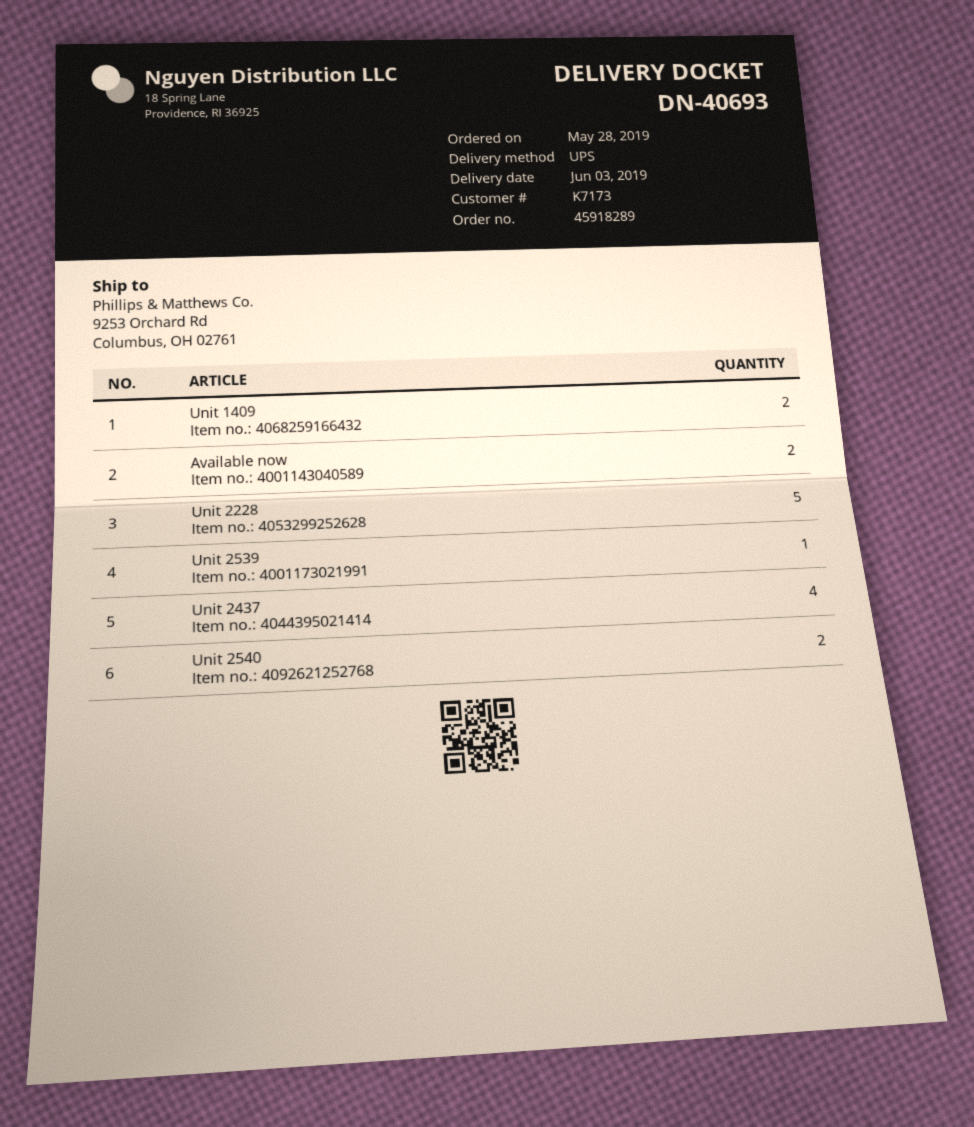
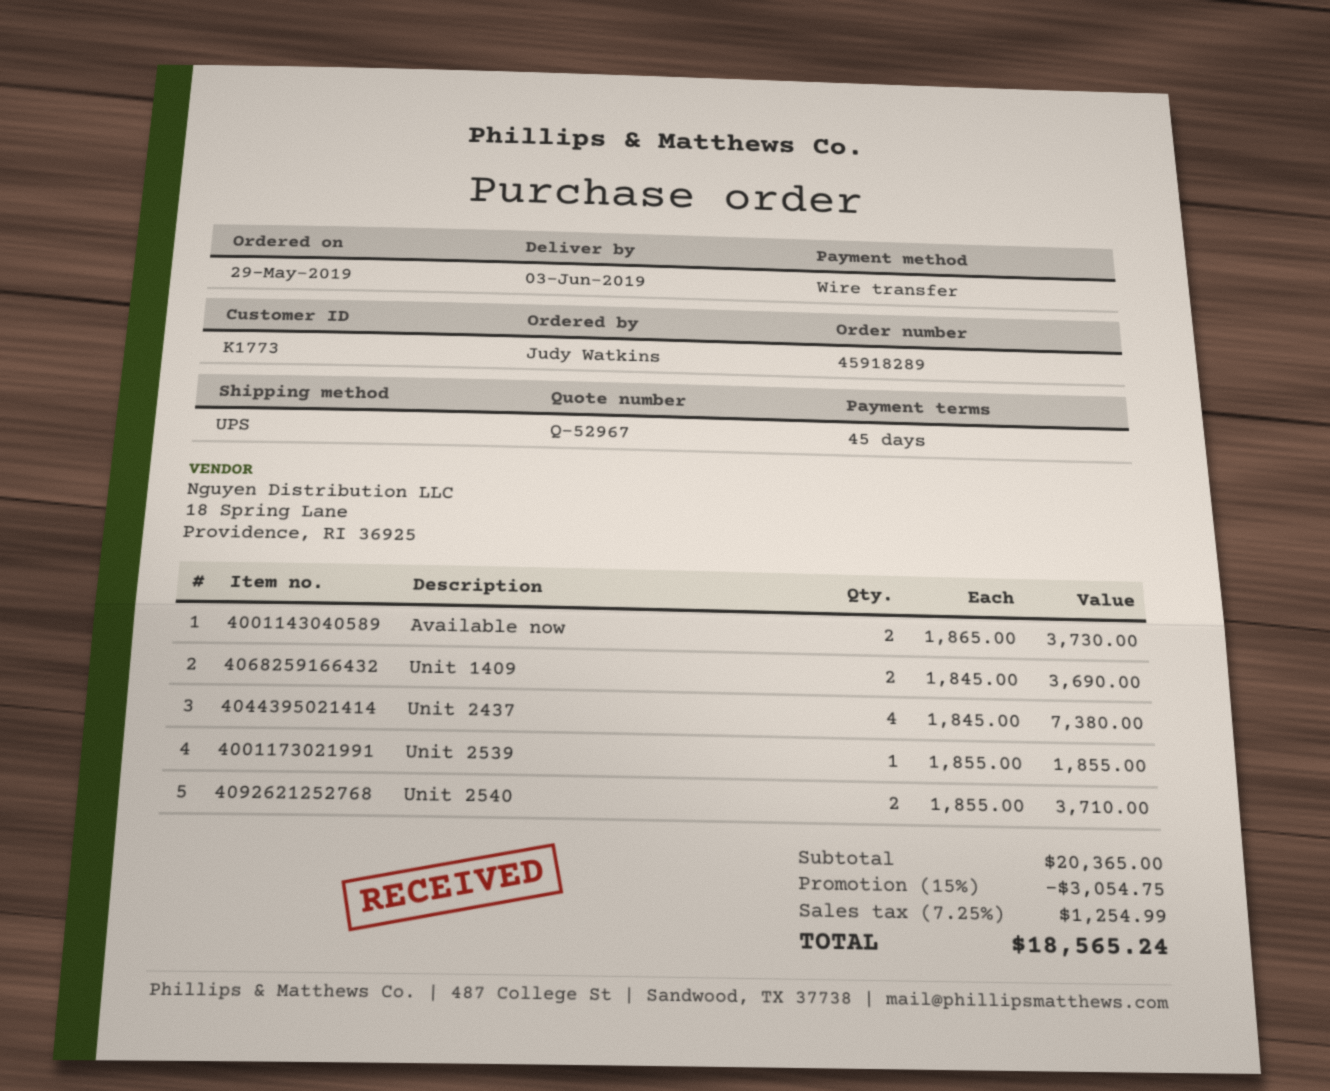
order date: 2019-05-28 -> 2019-05-29
customer number: K7173 -> K1773
Unit 2228: 5 -> none

